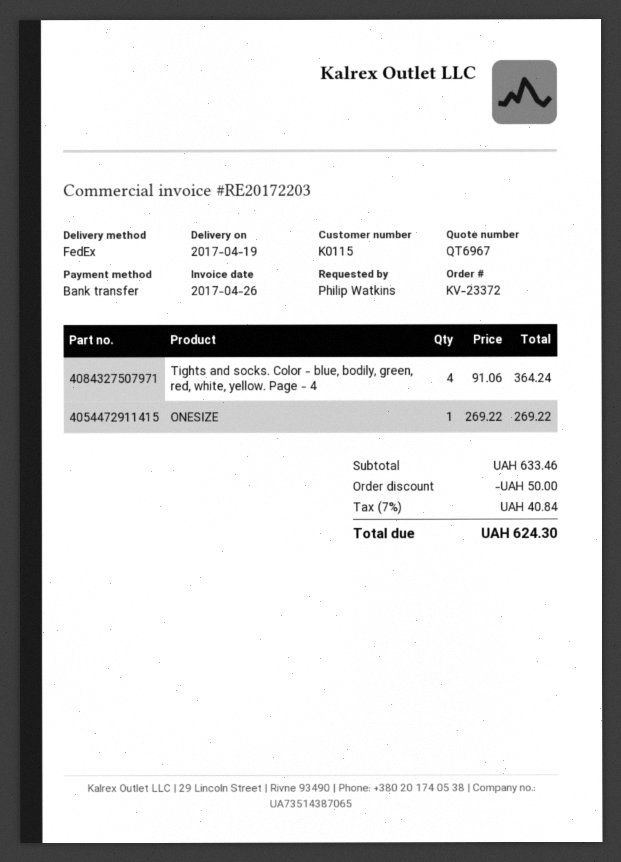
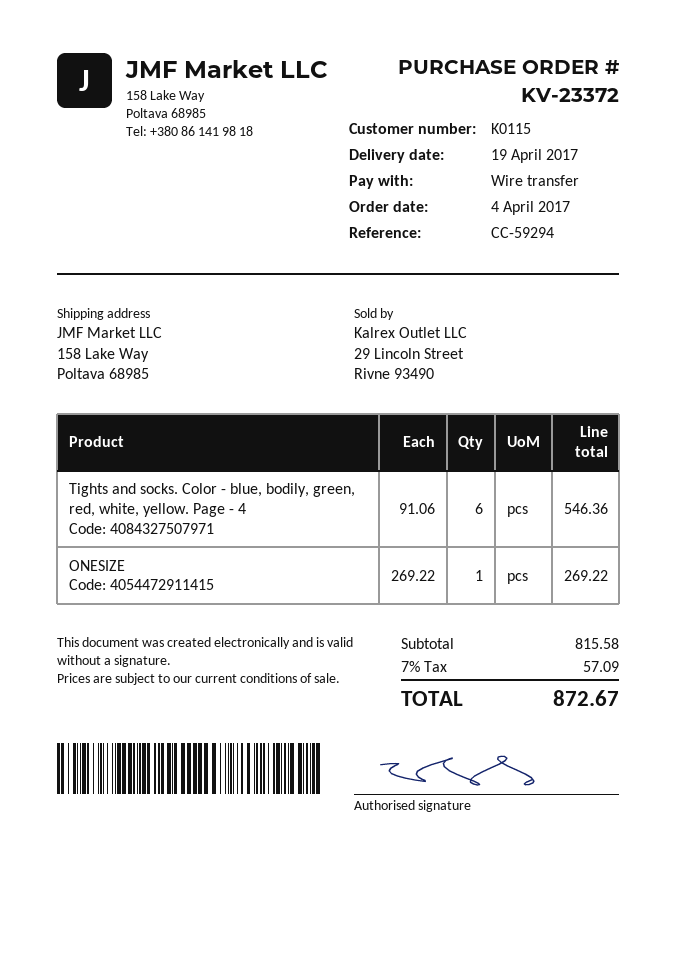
Tights and socks. Color - blue, bodily, green, red, white, yellow. Page - 4: 4 x 91.06 = 364.24 -> 6 x 91.06 = 546.36
subtotal: 633.46 -> 815.58
discount: 50.00 -> none
tax: 7% = 40.84 -> 7% = 57.09
total: 624.30 -> 872.67

